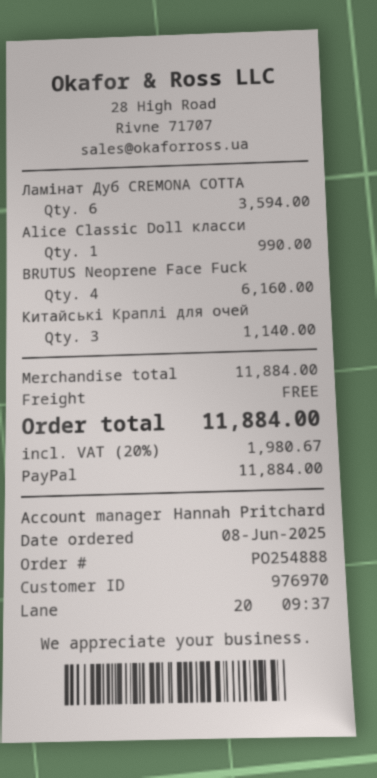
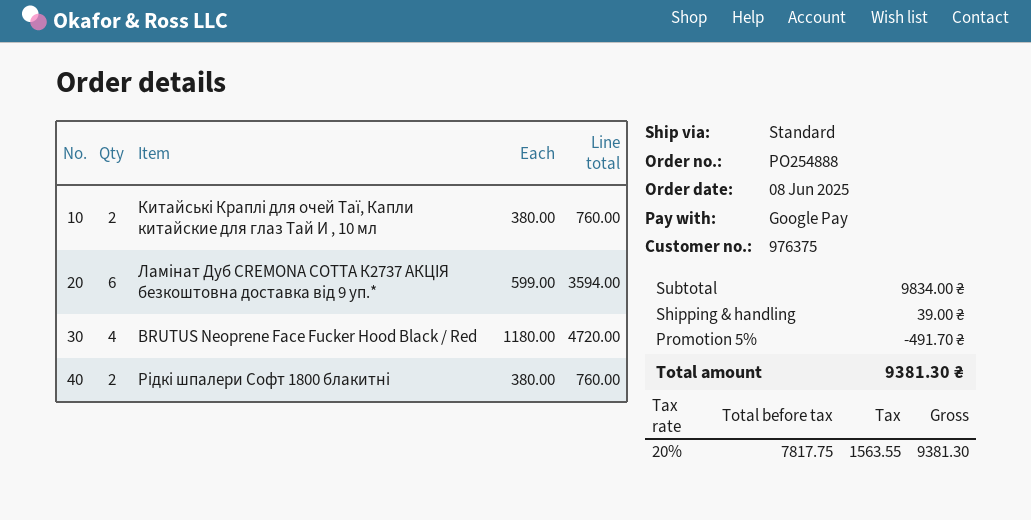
customer number: 976970 -> 976375
payment method: PayPal -> Google Pay
Alice Classic Doll класси: 1 for 990.00 -> none
BRUTUS Neoprene Face Fuck: 4 for 6160.00 -> 4 for 4720.00
Китайські Краплі для очей: 3 for 1140.00 -> 2 for 760.00
Рідкі шпалери Софт 1800 блакитні: none -> 2 for 760.00
subtotal: 11884.00 -> 9834.00
discount: none -> 5% = 491.70
shipping: 0.00 -> 39.00
tax: 20% = 1980.67 -> 20% = 1563.55
total: 11884.00 -> 9381.30

